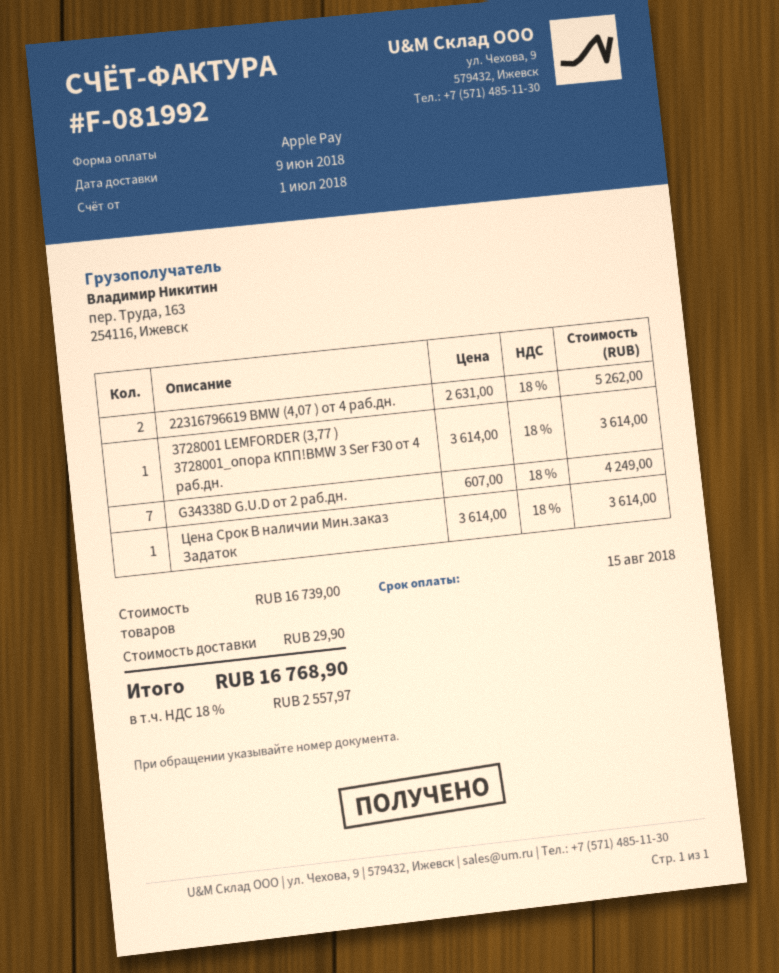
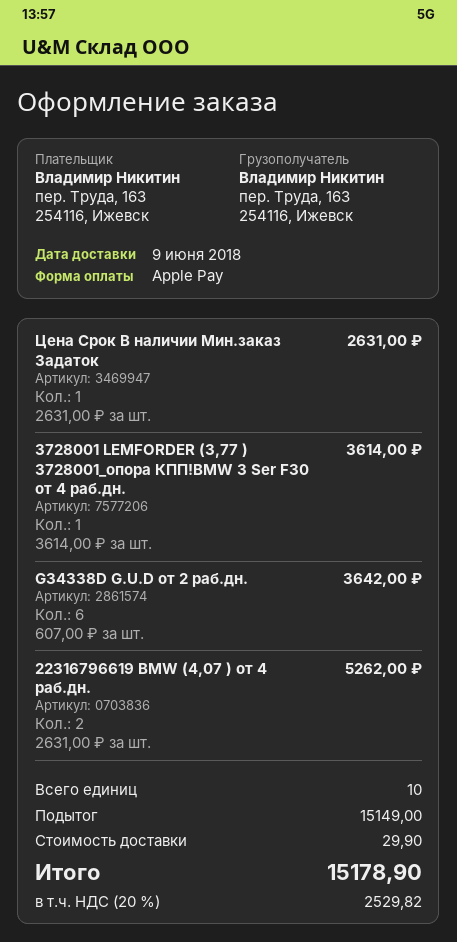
G34338D G.U.D от 2 раб.дн.: 7 x 607.00 = 4249.00 -> 6 x 607.00 = 3642.00
Цена Срок В наличии Мин.заказ Задаток: 1 x 3614.00 = 3614.00 -> 1 x 2631.00 = 2631.00
subtotal: 16739.00 -> 15149.00
tax: 18% = 2557.97 -> 20% = 2529.82
total: 16768.90 -> 15178.90

